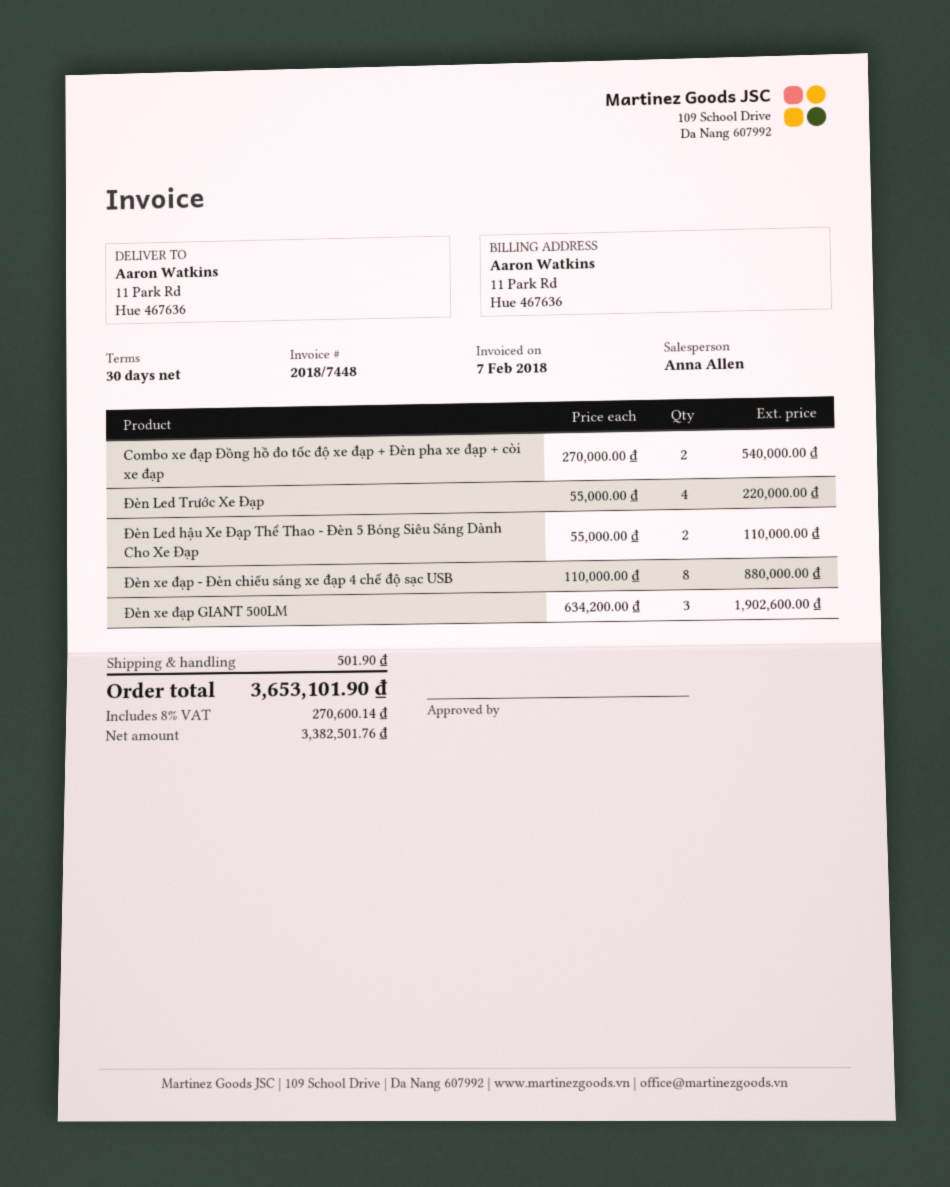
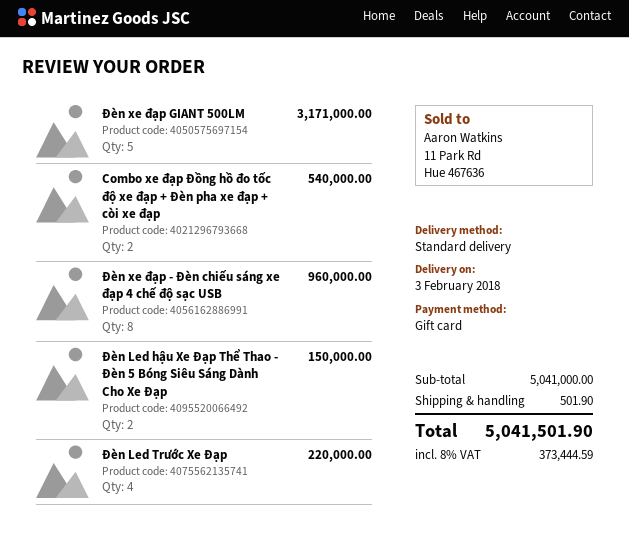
Đèn Led hậu Xe Đạp Thể Thao - Đèn 5 Bóng Siêu Sáng Dành Cho Xe Đạp: 2 for 110000.00 -> 2 for 150000.00
Đèn xe đạp - Đèn chiếu sáng xe đạp 4 chế độ sạc USB: 8 for 880000.00 -> 8 for 960000.00
Đèn xe đạp GIANT 500LM: 3 for 1902600.00 -> 5 for 3171000.00
tax: 8% = 270600.14 -> 8% = 373444.59
total: 3653101.90 -> 5041501.90

